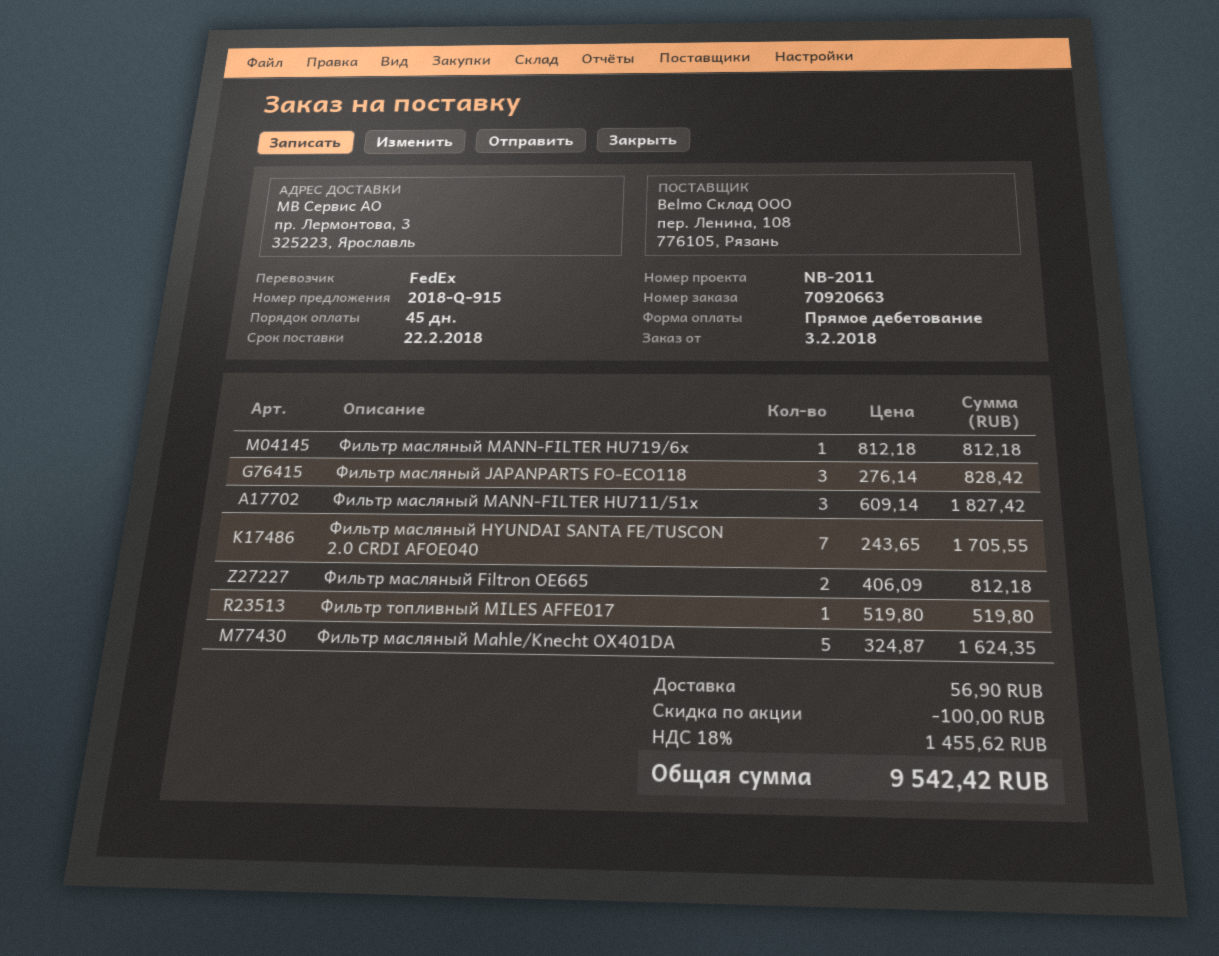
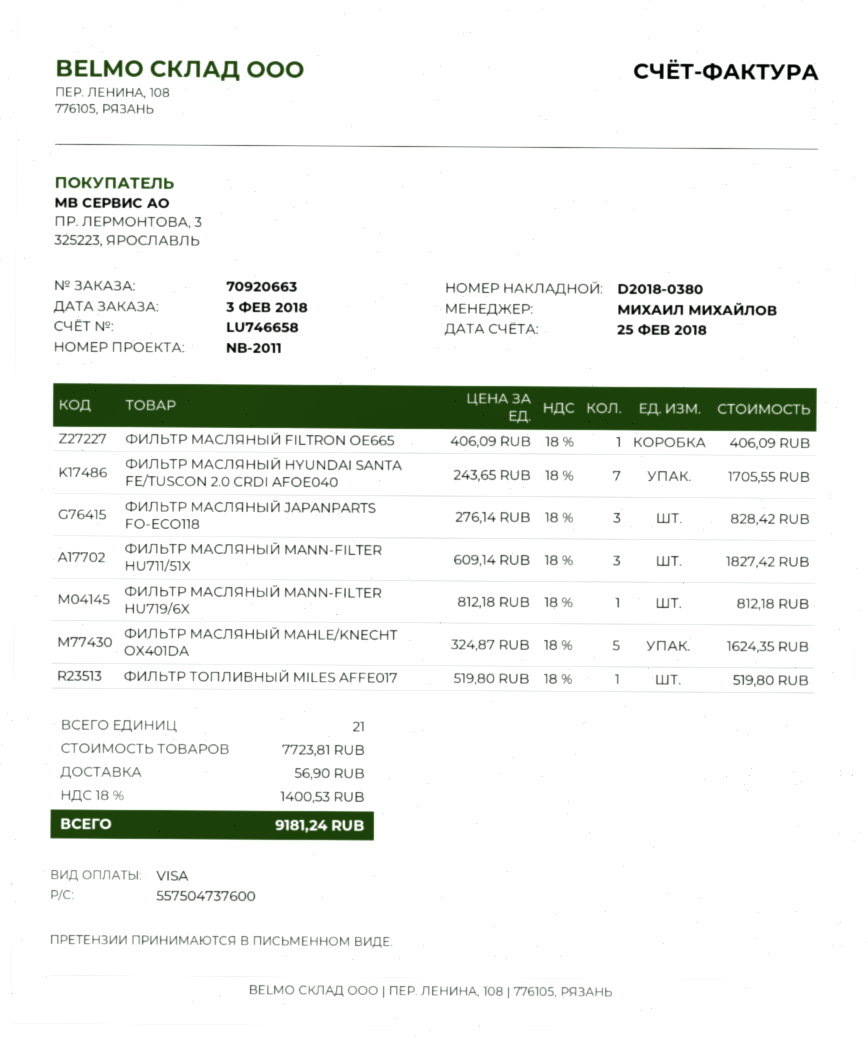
payment method: direct debit -> Visa
Фильтр масляный Filtron OE665: 2 x 406.09 = 812.18 -> 1 x 406.09 = 406.09
discount: 100.00 -> none
tax: 18% = 1455.62 -> 18% = 1400.53
total: 9542.42 -> 9181.24

